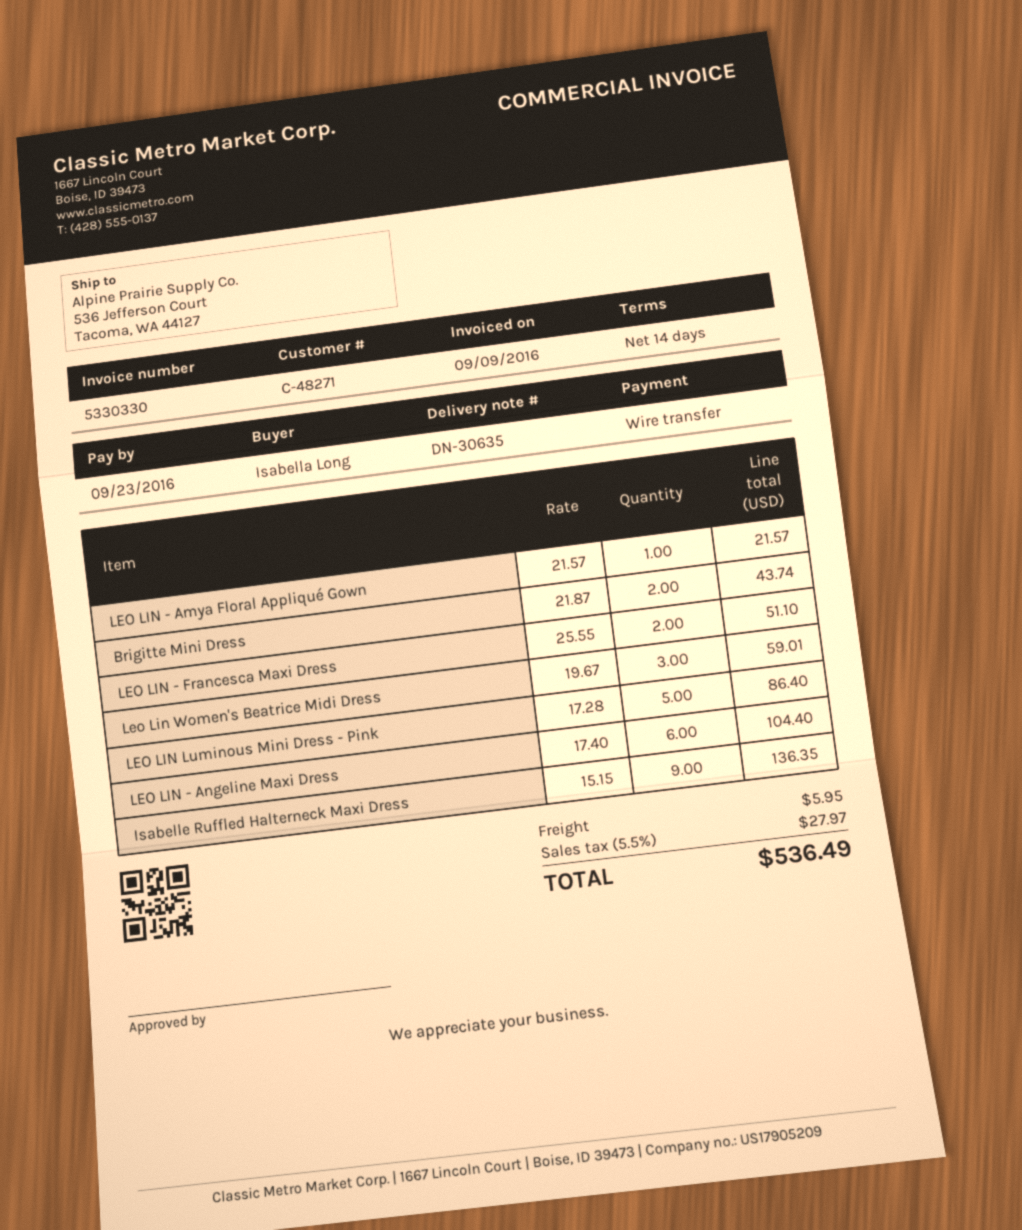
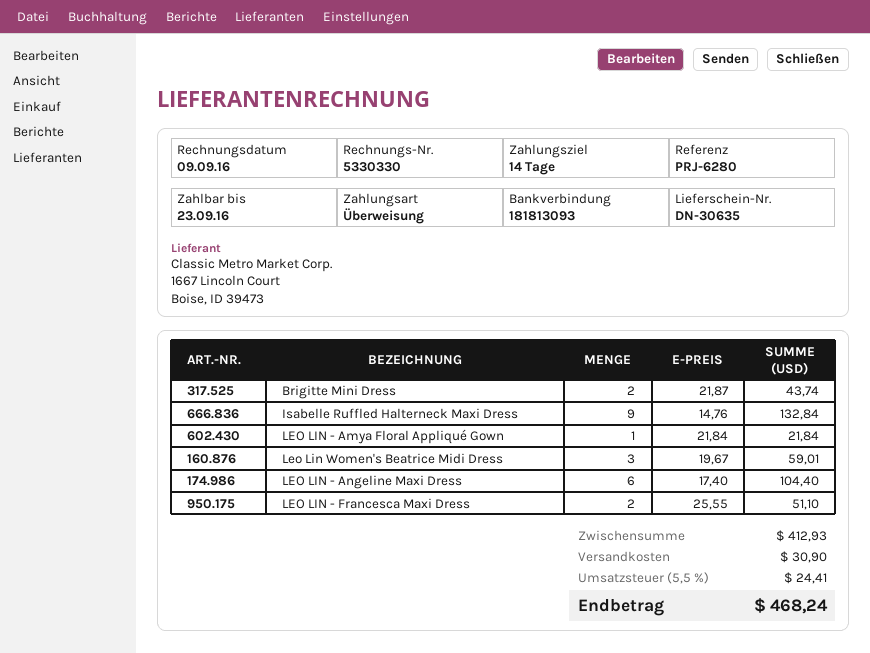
LEO LIN - Amya Floral Appliqué Gown: 1 x 21.57 = 21.57 -> 1 x 21.84 = 21.84
LEO LIN Luminous Mini Dress - Pink: 5 x 17.28 = 86.40 -> none
Isabelle Ruffled Halterneck Maxi Dress: 9 x 15.15 = 136.35 -> 9 x 14.76 = 132.84
shipping: 5.95 -> 30.90
tax: 5.5% = 27.97 -> 5.5% = 24.41
total: 536.49 -> 468.24

